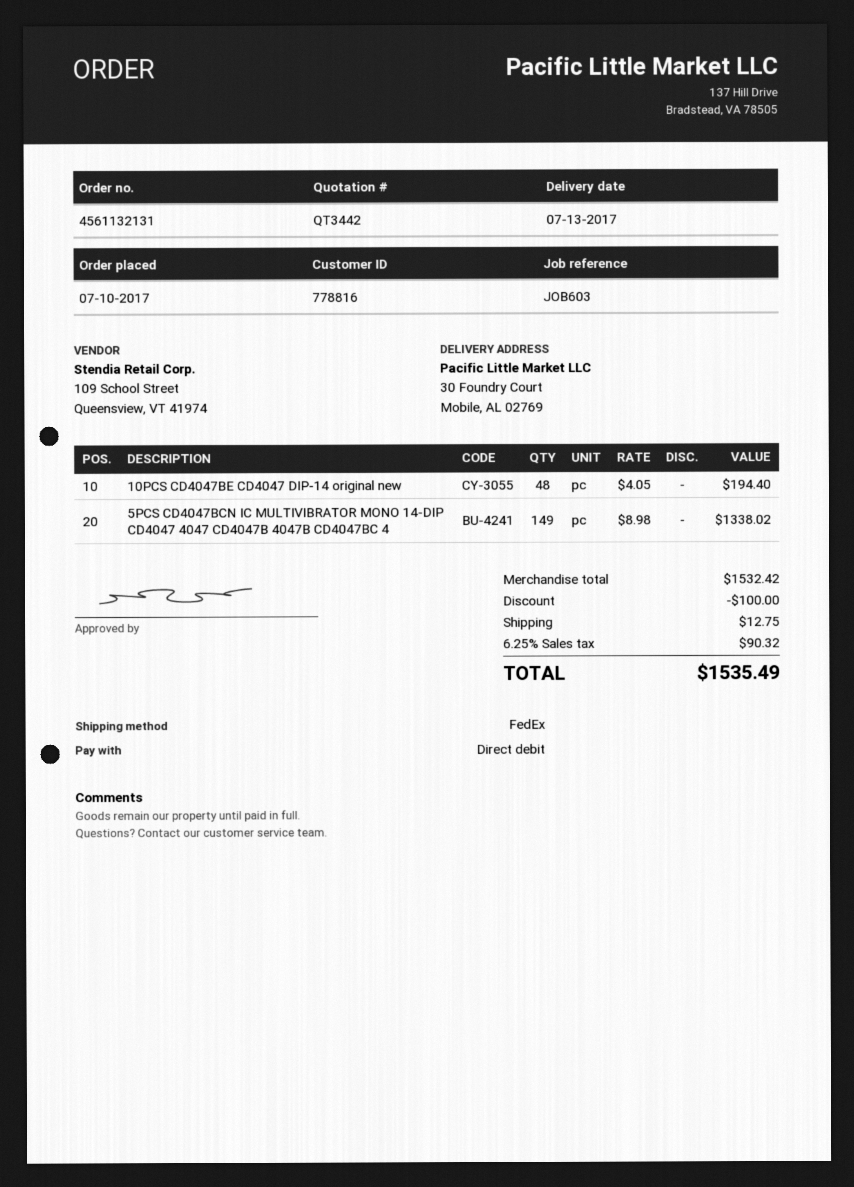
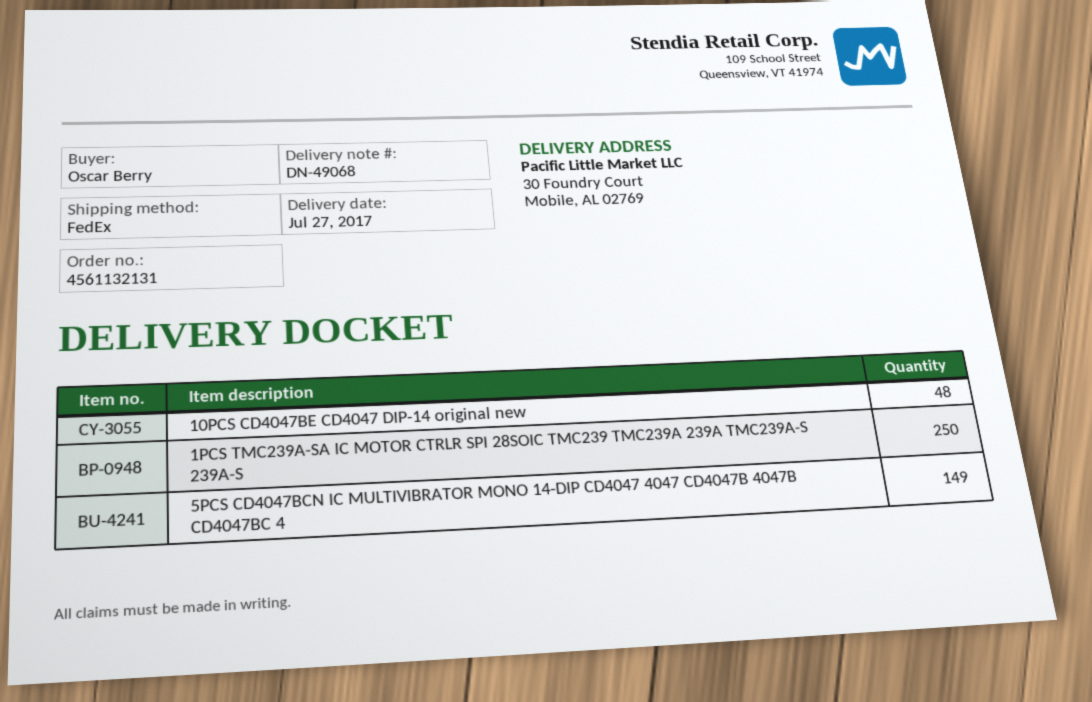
delivery date: 2017-07-13 -> 2017-07-27
1PCS TMC239A-SA IC MOTOR CTRLR SPI 28SOIC TMC239 TMC239A 239A TMC239A-S 239A-S: none -> 250

